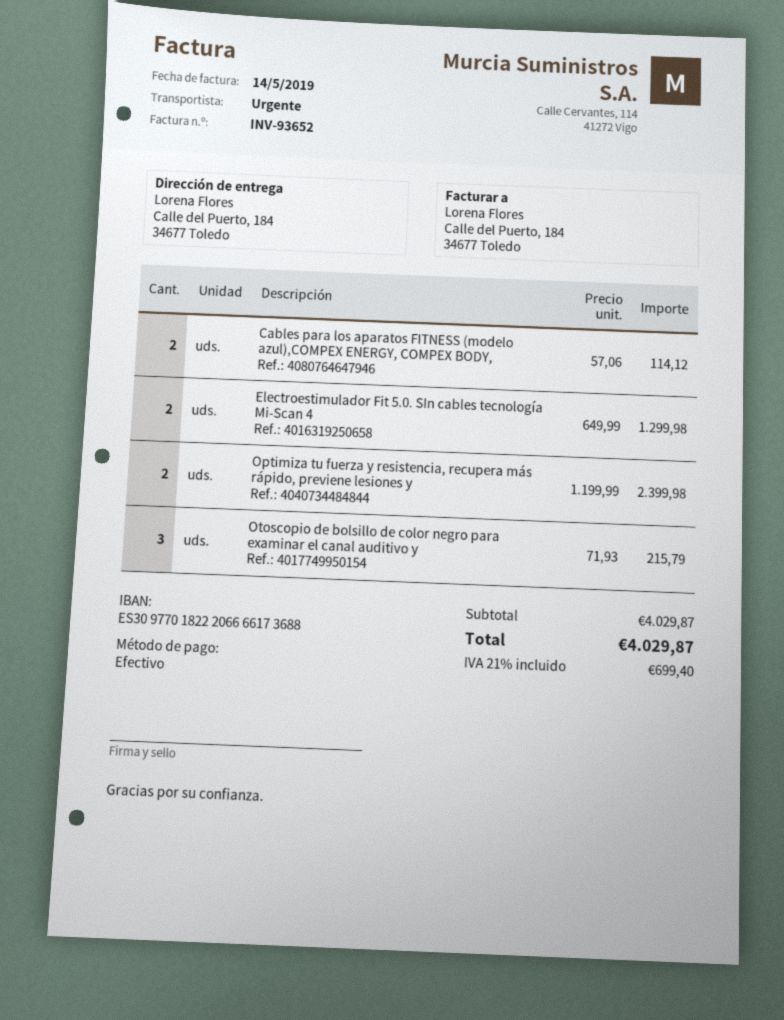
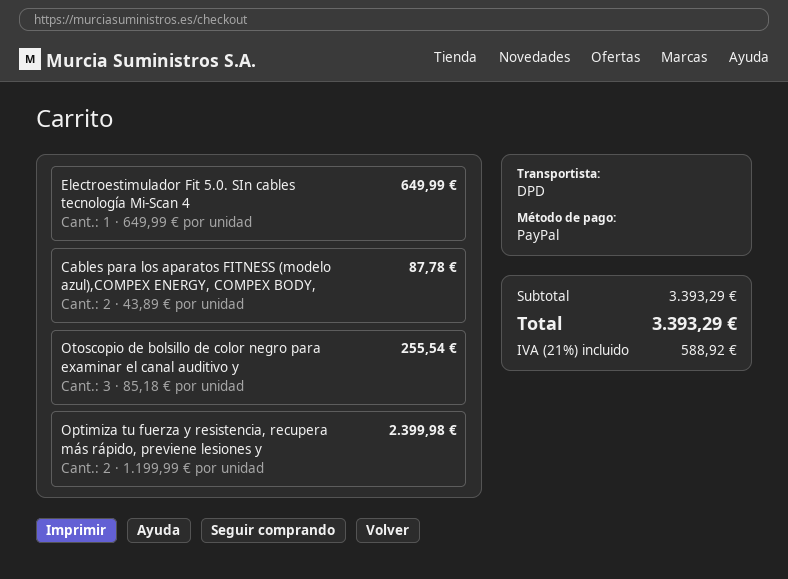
payment method: cash -> PayPal
shipping method: express -> DPD
Cables para los aparatos FITNESS (modelo azul),COMPEX ENERGY, COMPEX BODY,: 2 x 57.06 = 114.12 -> 2 x 43.89 = 87.78
Electroestimulador Fit 5.0. SIn cables tecnología Mi-Scan 4: 2 x 649.99 = 1299.98 -> 1 x 649.99 = 649.99
Otoscopio de bolsillo de color negro para examinar el canal auditivo y: 3 x 71.93 = 215.79 -> 3 x 85.18 = 255.54
subtotal: 4029.87 -> 3393.29
tax: 21% = 699.40 -> 21% = 588.92
total: 4029.87 -> 3393.29

